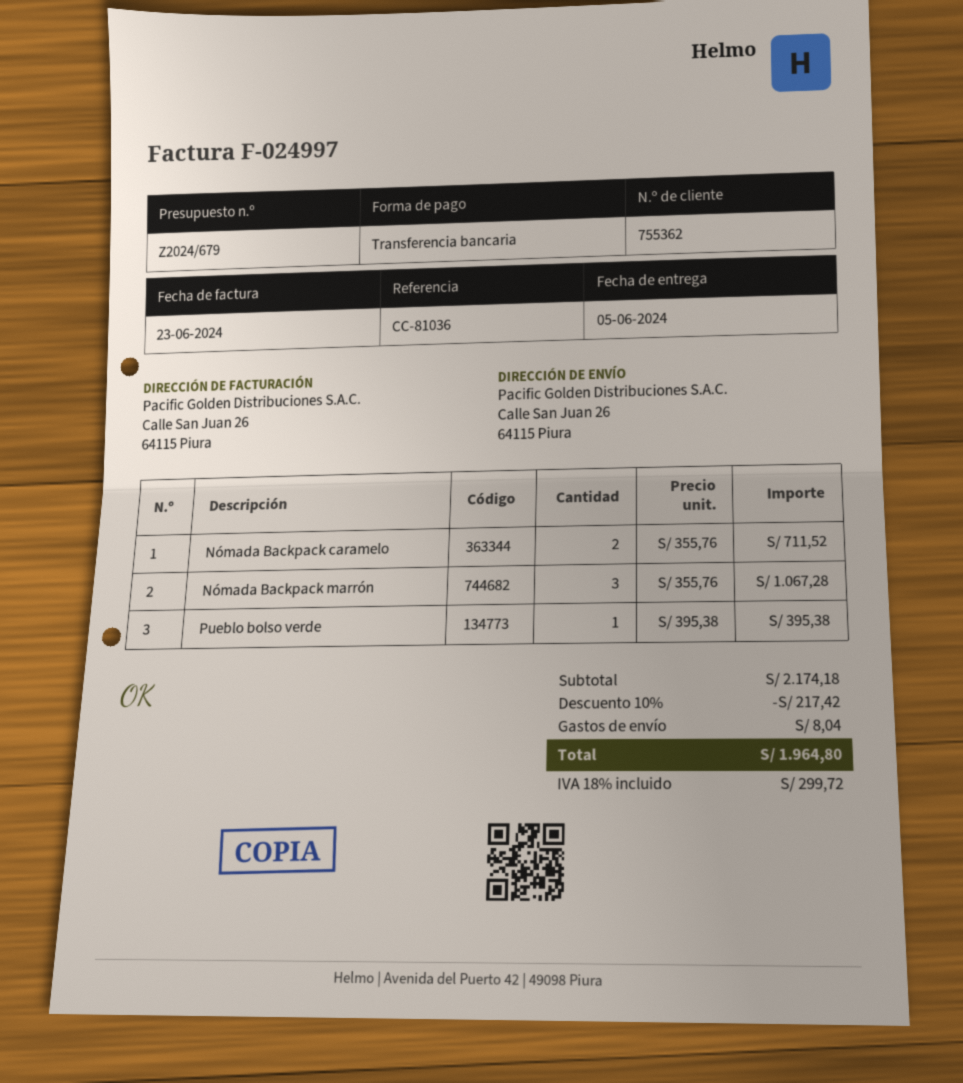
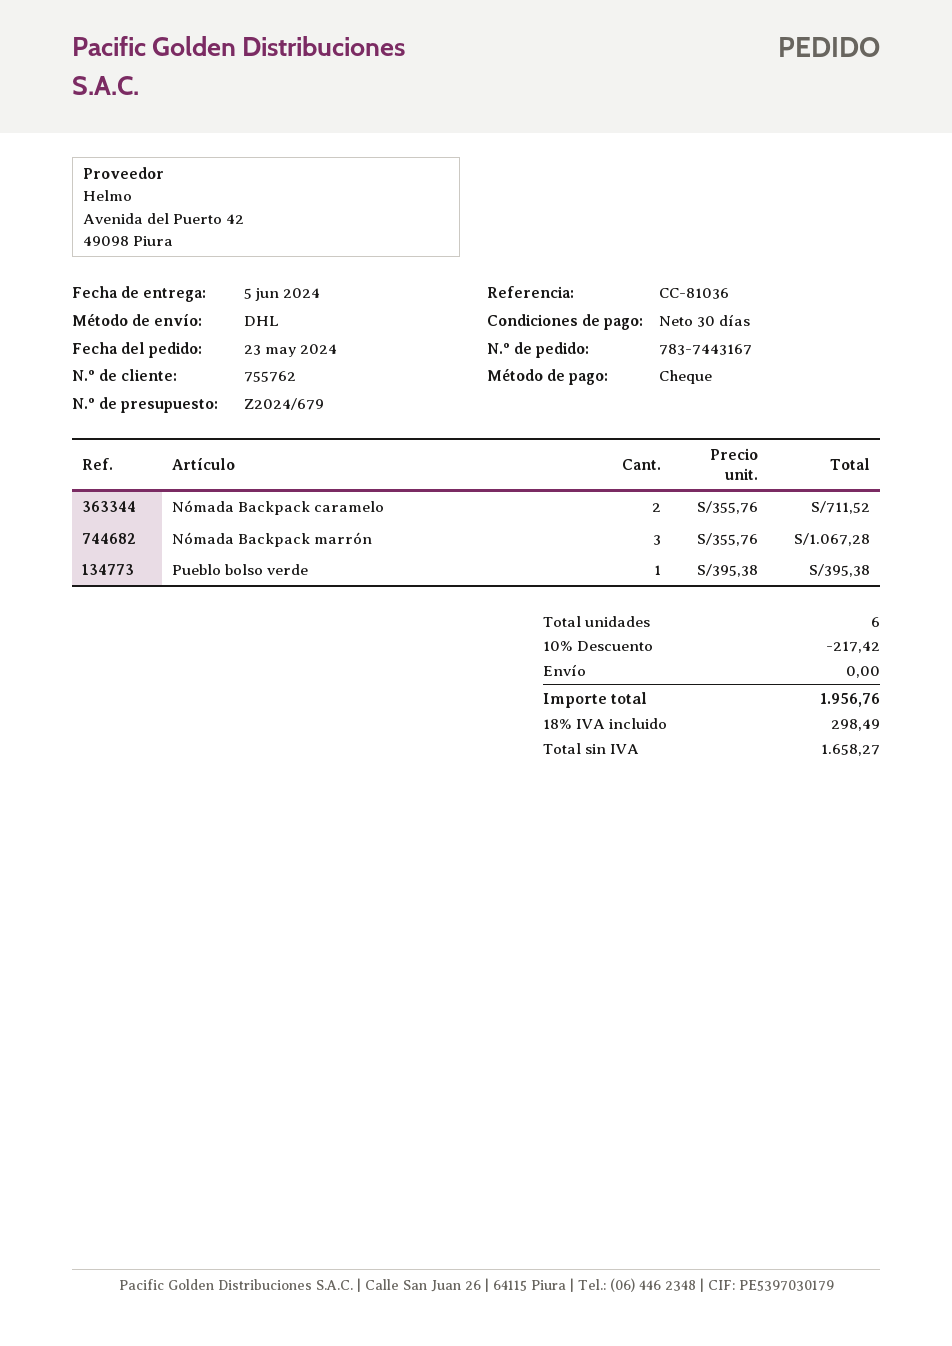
customer number: 755362 -> 755762
payment method: bank transfer -> cheque
shipping: 8.04 -> 0.00
tax: 18% = 299.72 -> 18% = 298.49
total: 1964.80 -> 1956.76

